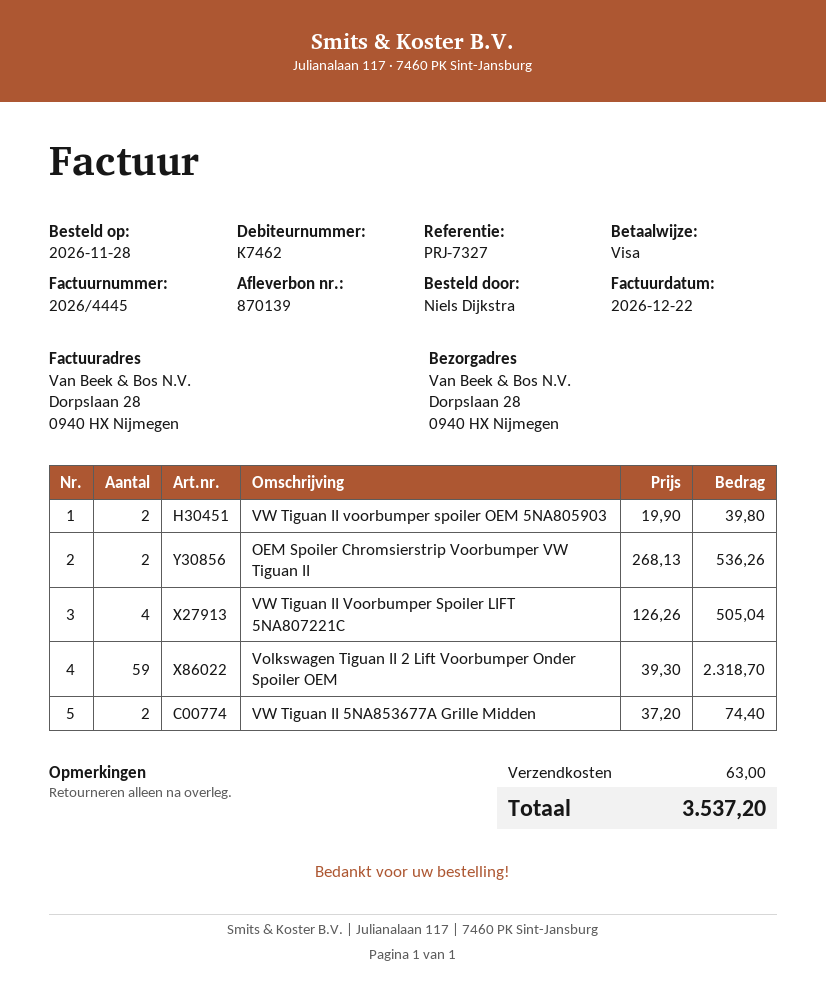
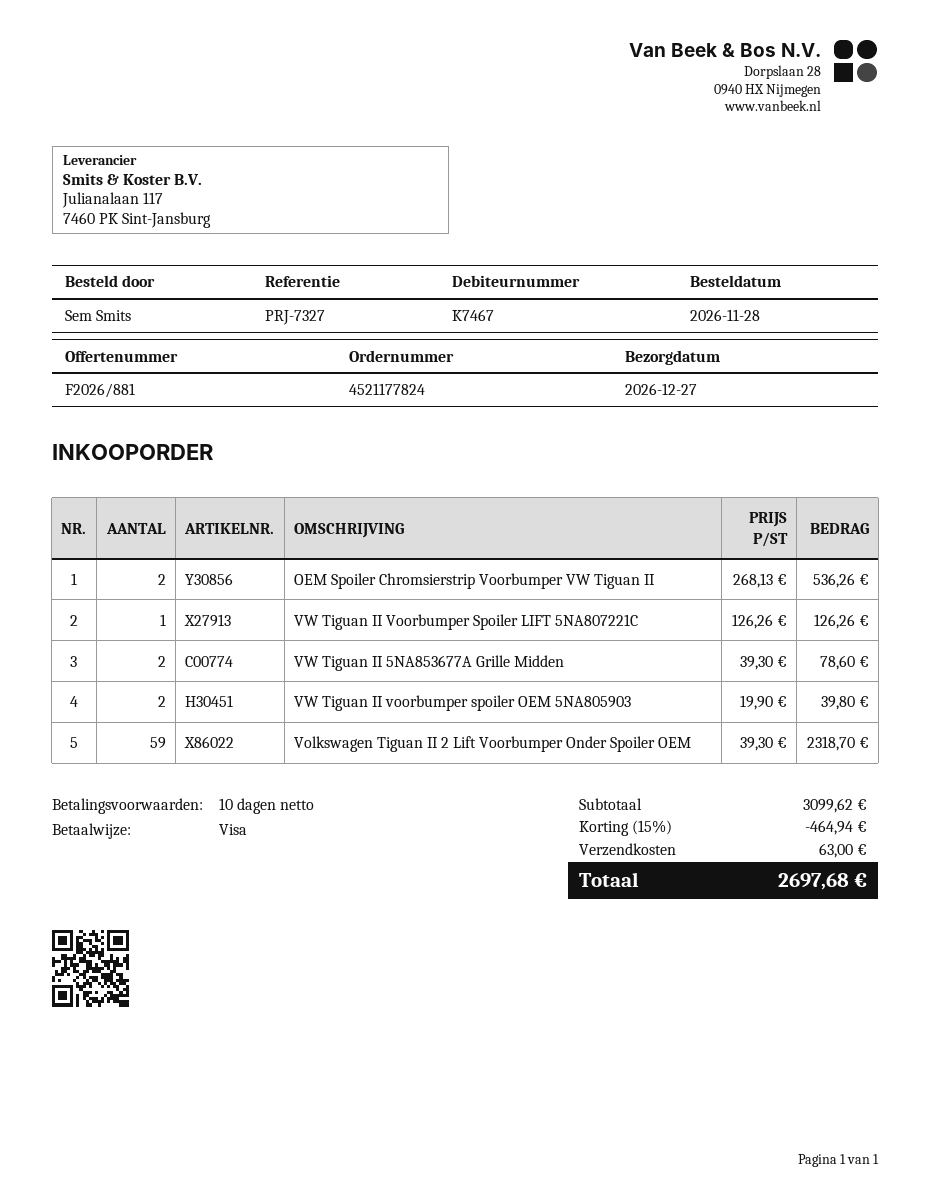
customer number: K7462 -> K7467
ordered by: Niels Dijkstra -> Sem Smits
VW Tiguan II Voorbumper Spoiler LIFT 5NA807221C: 4 x 126.26 = 505.04 -> 1 x 126.26 = 126.26
VW Tiguan II 5NA853677A Grille Midden: 2 x 37.20 = 74.40 -> 2 x 39.30 = 78.60
discount: none -> 15% = 464.94
total: 3537.20 -> 2697.68

